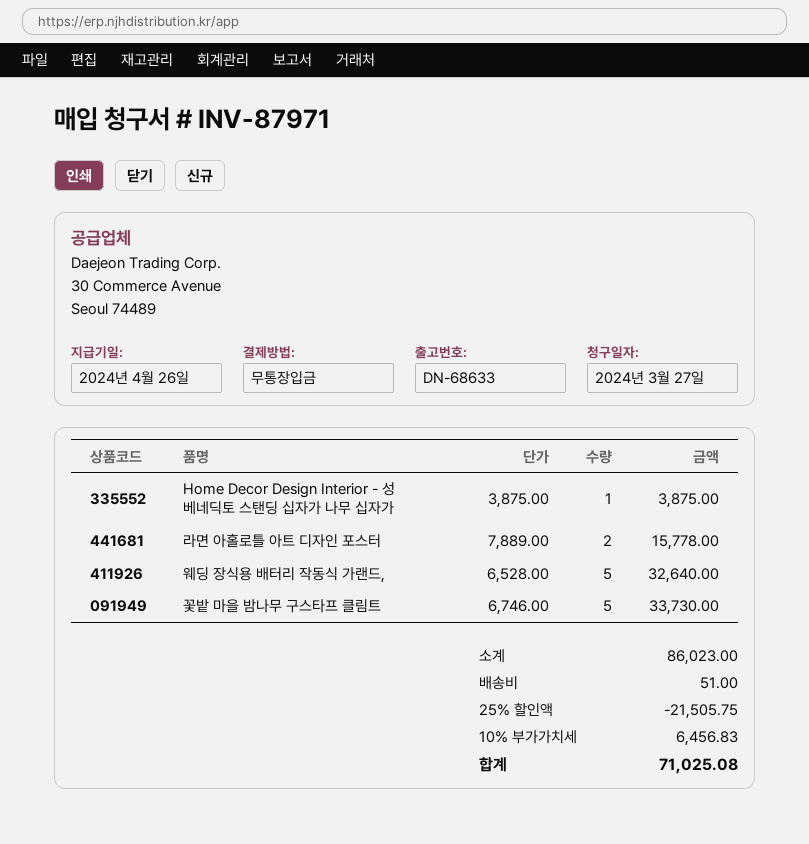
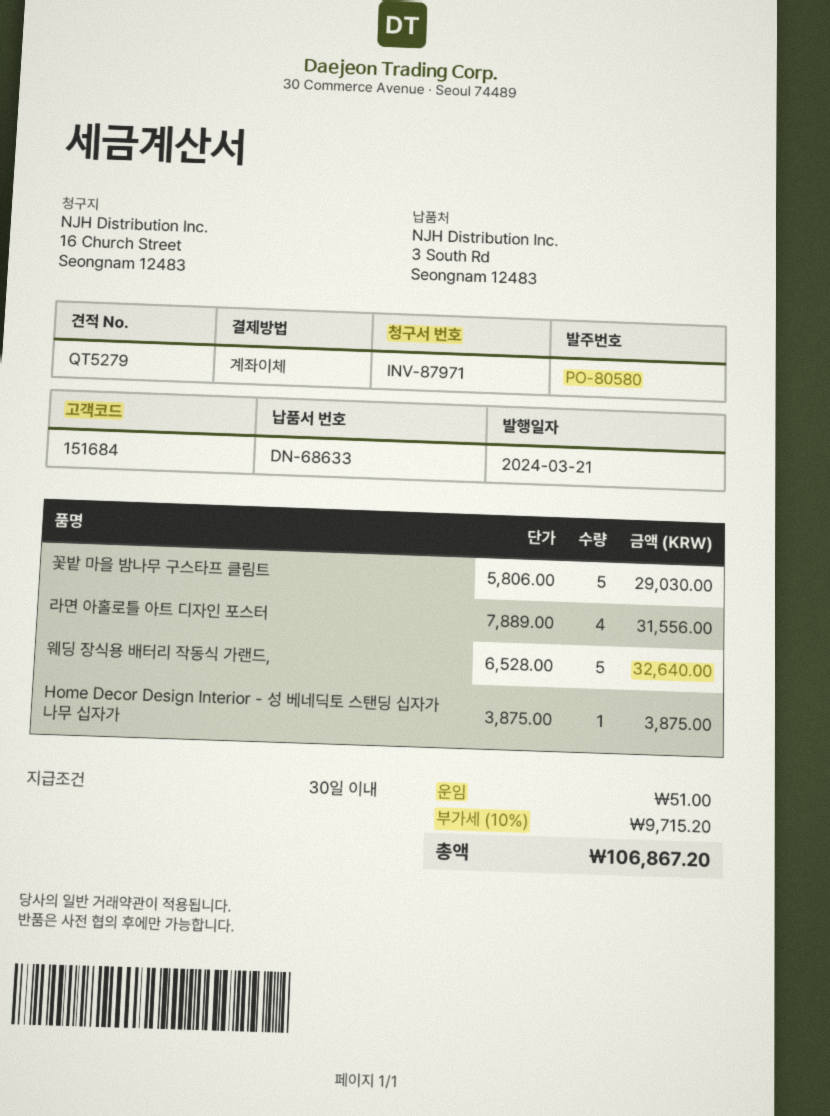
invoice date: 2024-03-27 -> 2024-03-21
라면 아홀로틀 아트 디자인 포스터: 2 x 7889.00 = 15778.00 -> 4 x 7889.00 = 31556.00
꽃밭 마을 밤나무 구스타프 클림트: 5 x 6746.00 = 33730.00 -> 5 x 5806.00 = 29030.00
discount: 25% = 21505.75 -> none
tax: 10% = 6456.83 -> 10% = 9715.20
total: 71025.08 -> 106867.20

